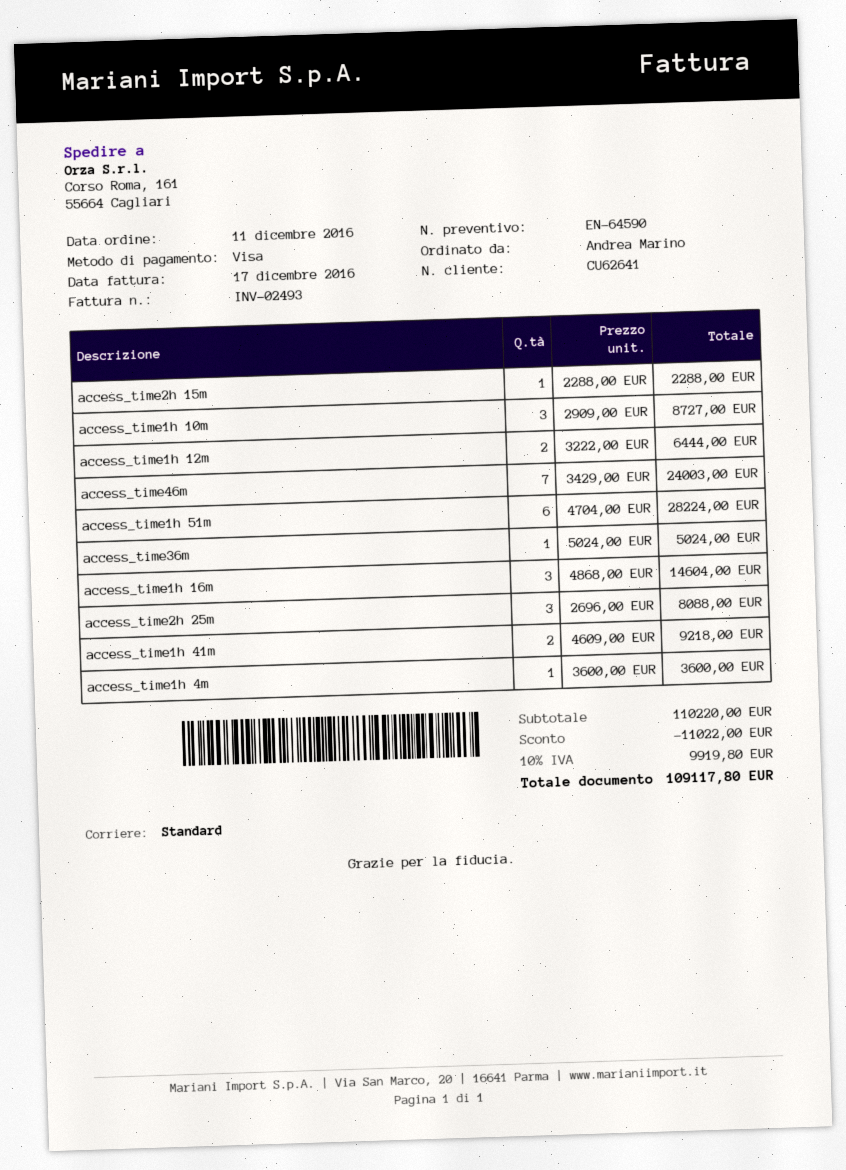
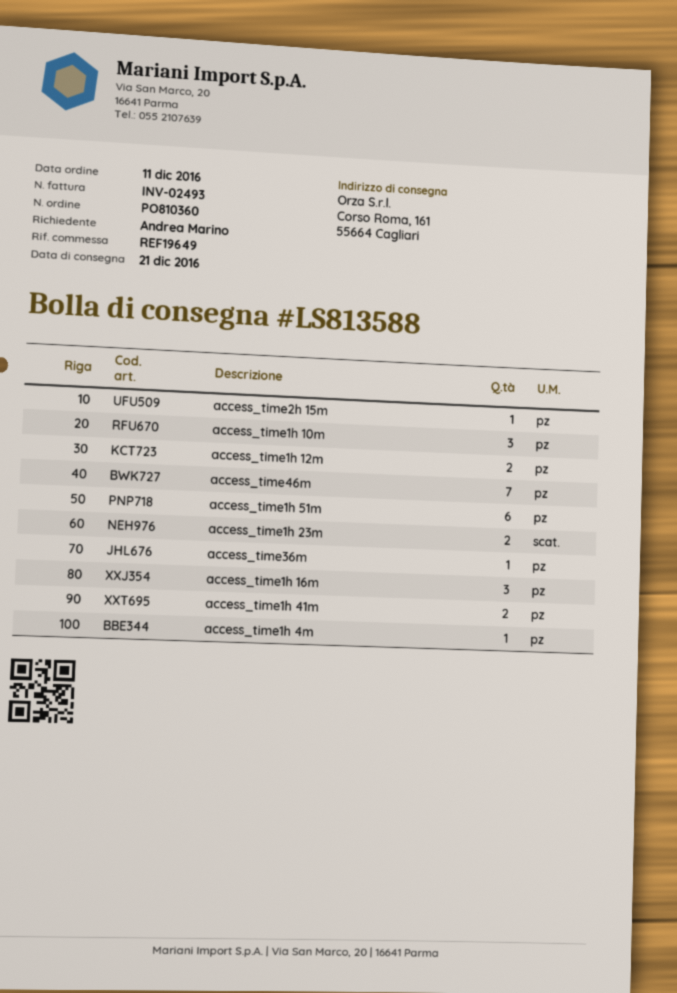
access_time2h 25m: 3 -> none
access_time1h 23m: none -> 2

